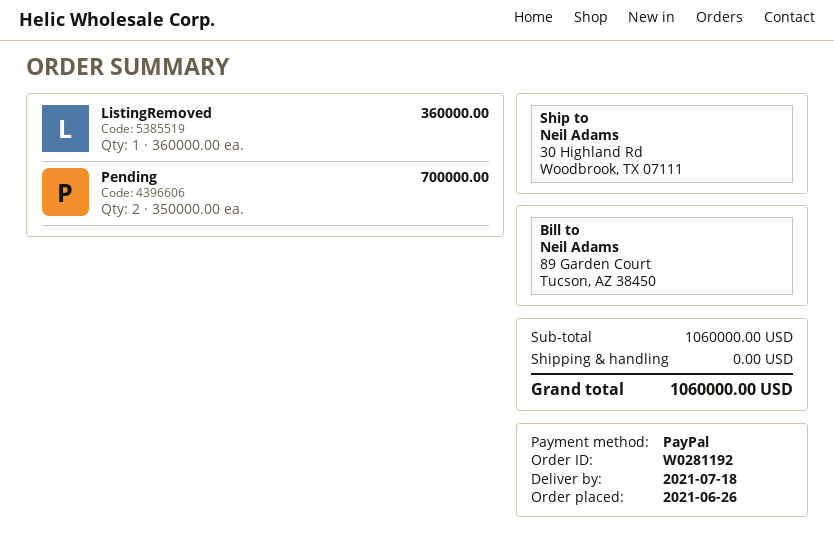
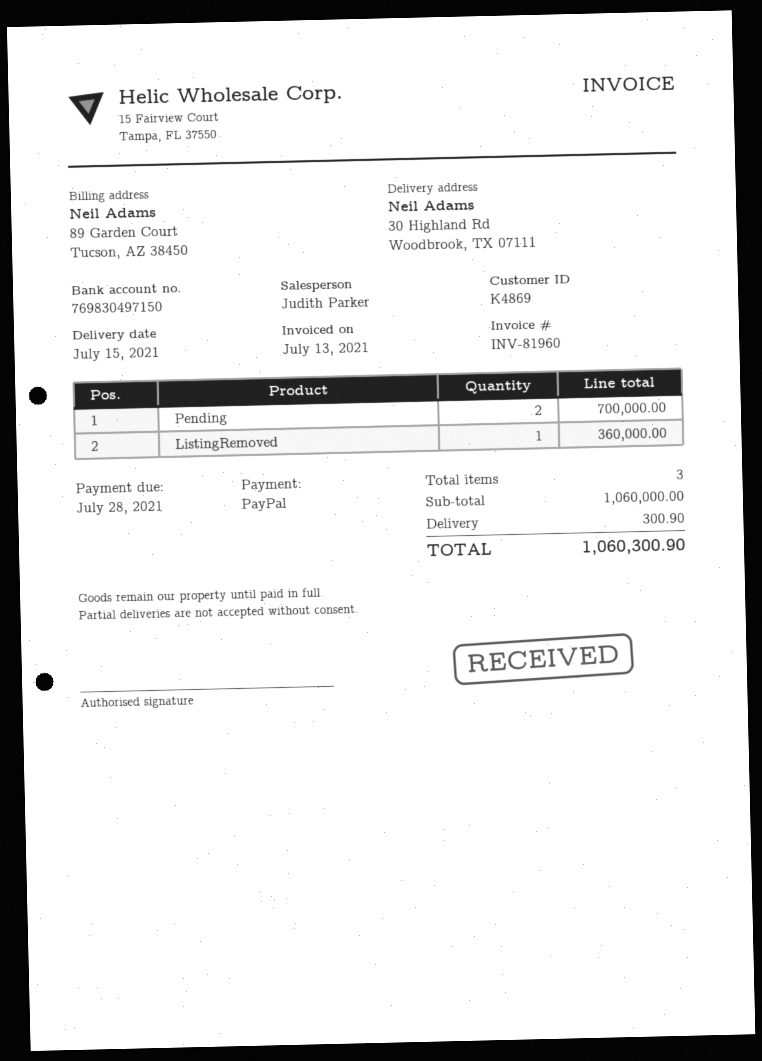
delivery date: 2021-07-18 -> 2021-07-15
shipping: 0.00 -> 300.90
total: 1060000.00 -> 1060300.90

